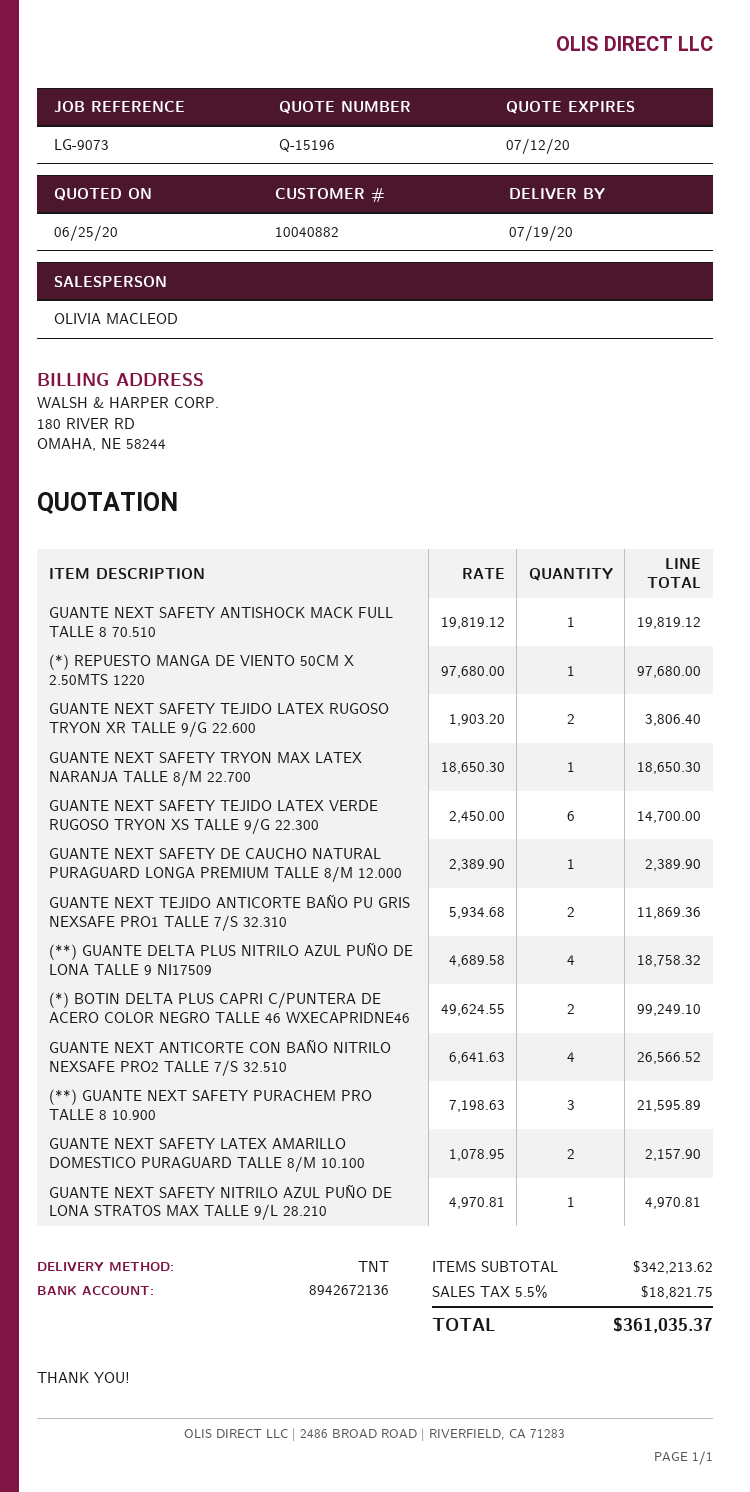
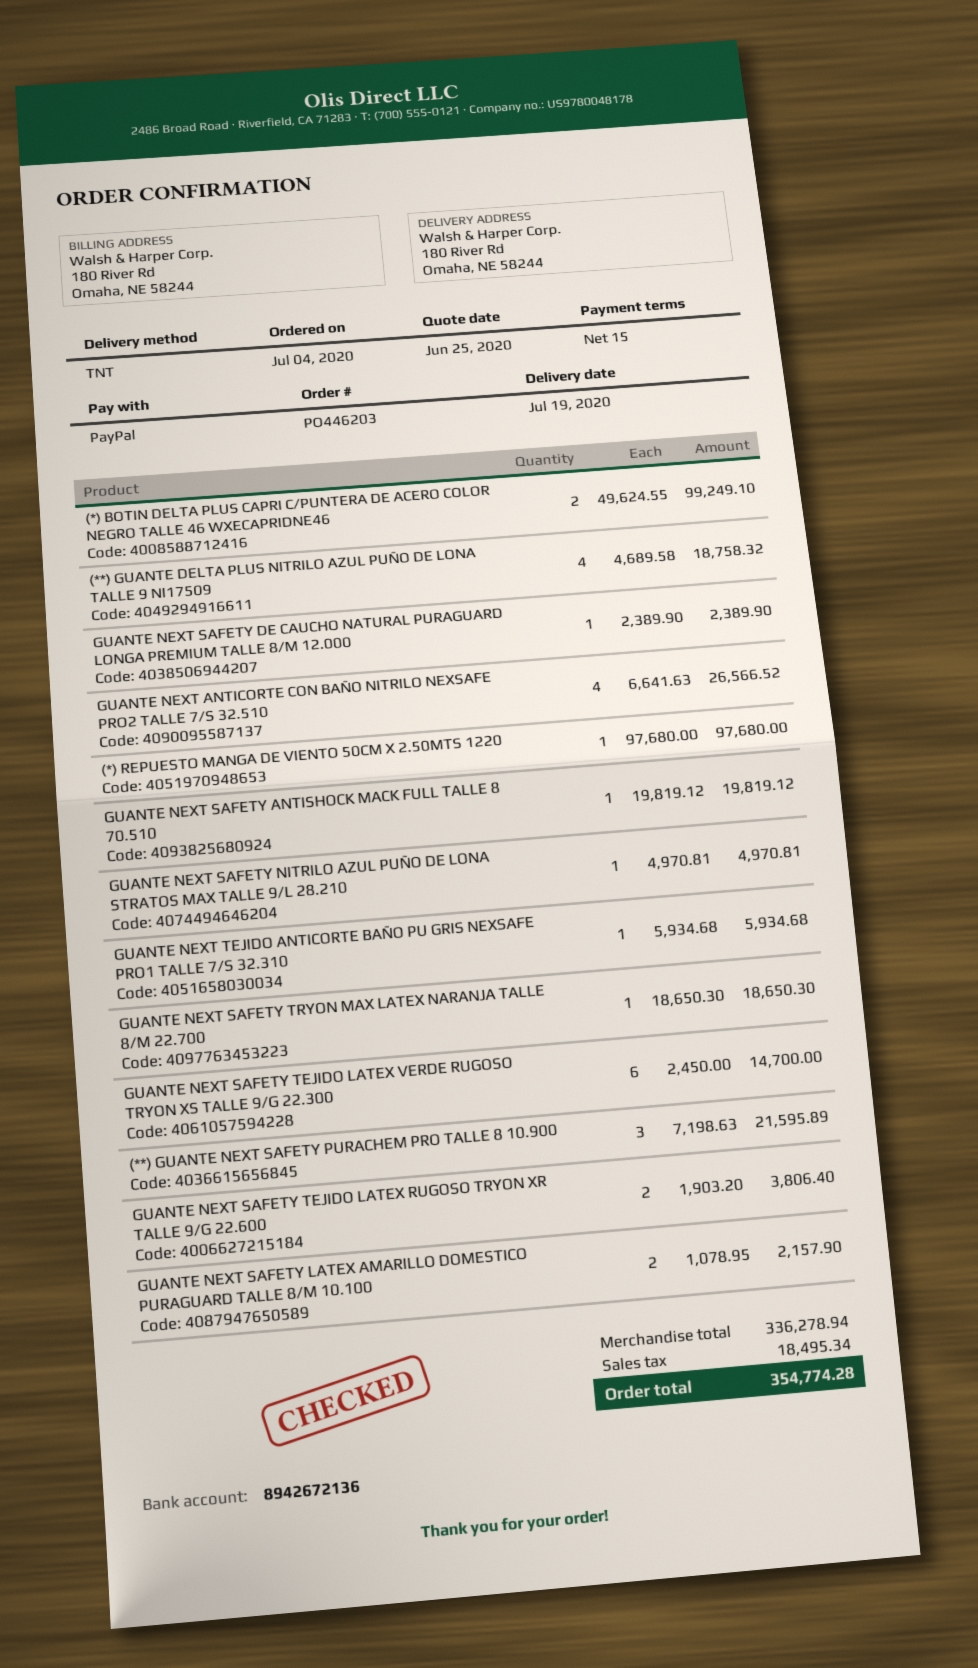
GUANTE NEXT TEJIDO ANTICORTE BAÑO PU GRIS NEXSAFE PRO1 TALLE 7/S 32.310: 2 x 5934.68 = 11869.36 -> 1 x 5934.68 = 5934.68
subtotal: 342213.62 -> 336278.94
tax: 18821.75 -> 18495.34
total: 361035.37 -> 354774.28

